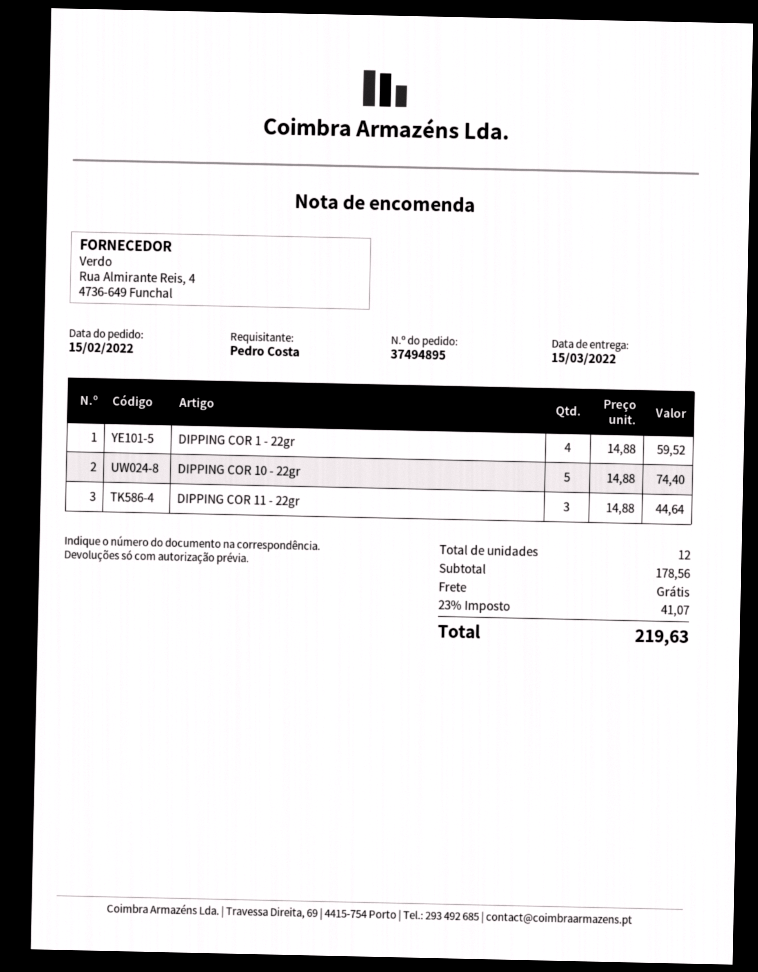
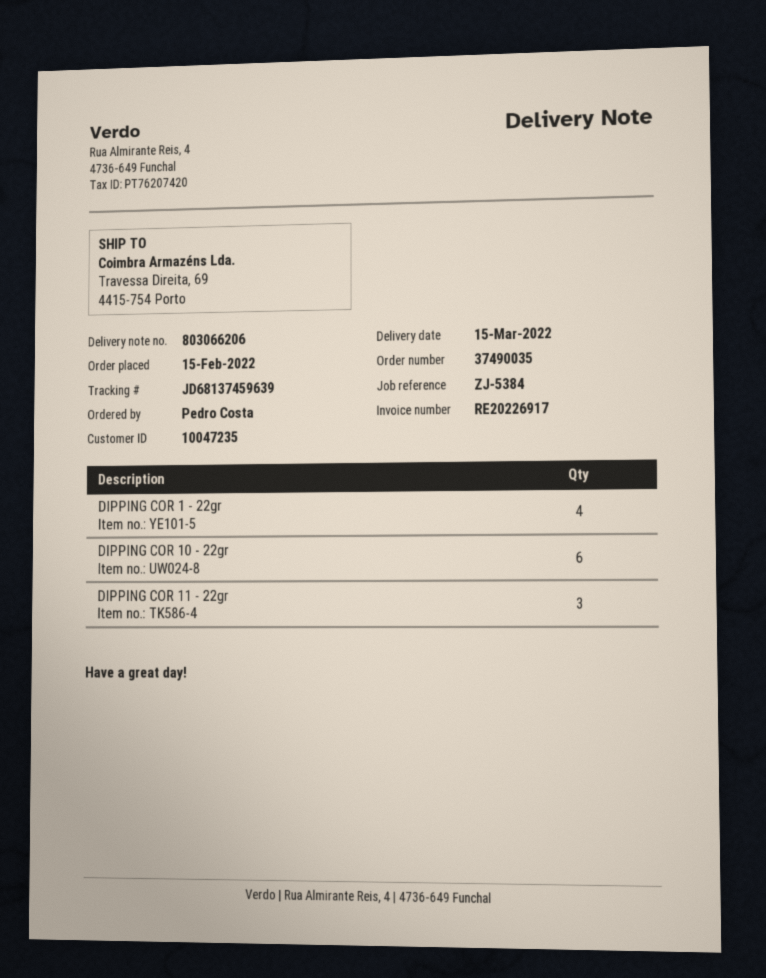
order number: 37494895 -> 37490035
DIPPING COR 10 - 22gr: 5 -> 6

